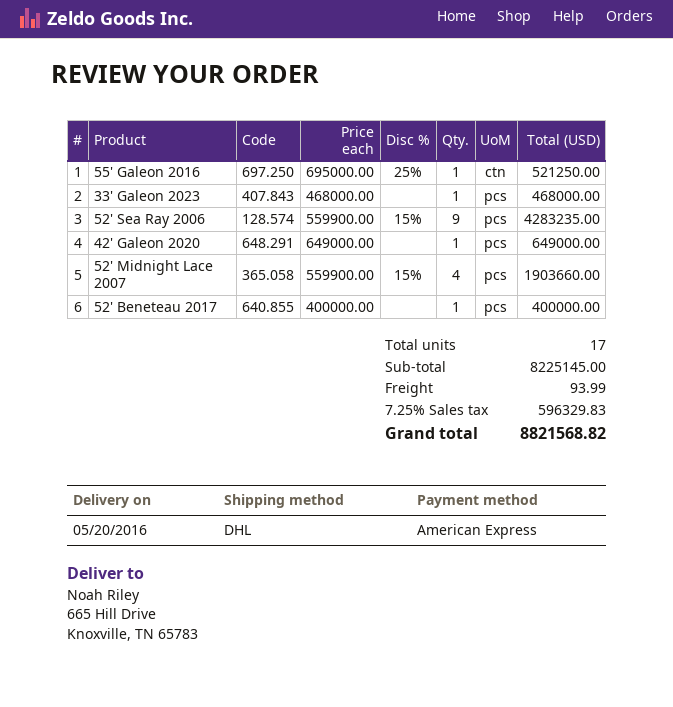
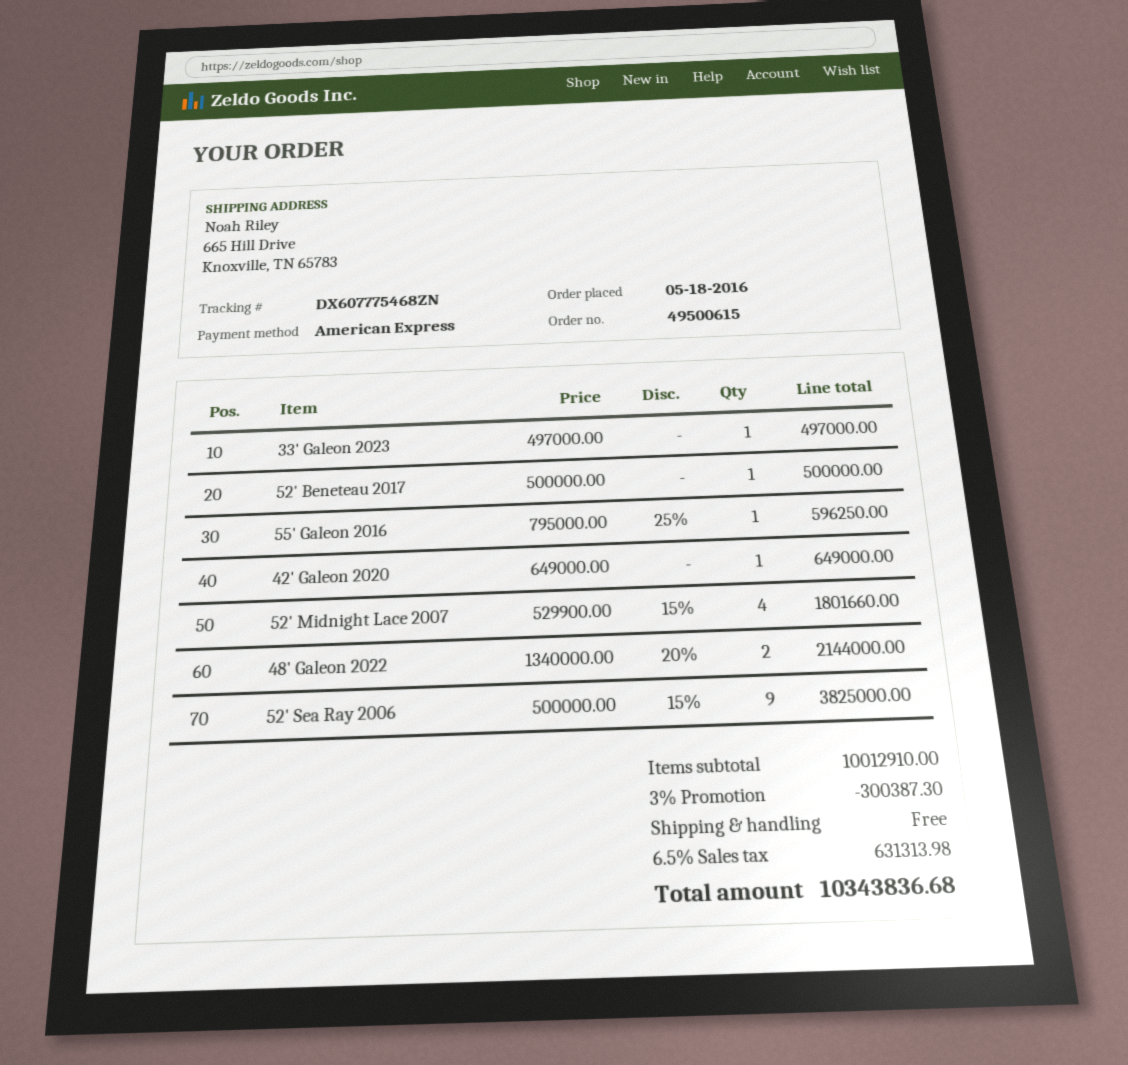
55' Galeon 2016: 1 x 695000.00 - 25% = 521250.00 -> 1 x 795000.00 - 25% = 596250.00
33' Galeon 2023: 1 x 468000.00 = 468000.00 -> 1 x 497000.00 = 497000.00
52' Sea Ray 2006: 9 x 559900.00 - 15% = 4283235.00 -> 9 x 500000.00 - 15% = 3825000.00
52' Midnight Lace 2007: 4 x 559900.00 - 15% = 1903660.00 -> 4 x 529900.00 - 15% = 1801660.00
52' Beneteau 2017: 1 x 400000.00 = 400000.00 -> 1 x 500000.00 = 500000.00
48' Galeon 2022: none -> 2 x 1340000.00 - 20% = 2144000.00
subtotal: 8225145.00 -> 10012910.00
discount: none -> 3% = 300387.30
shipping: 93.99 -> 0.00
tax: 7.25% = 596329.83 -> 6.5% = 631313.98
total: 8821568.82 -> 10343836.68

